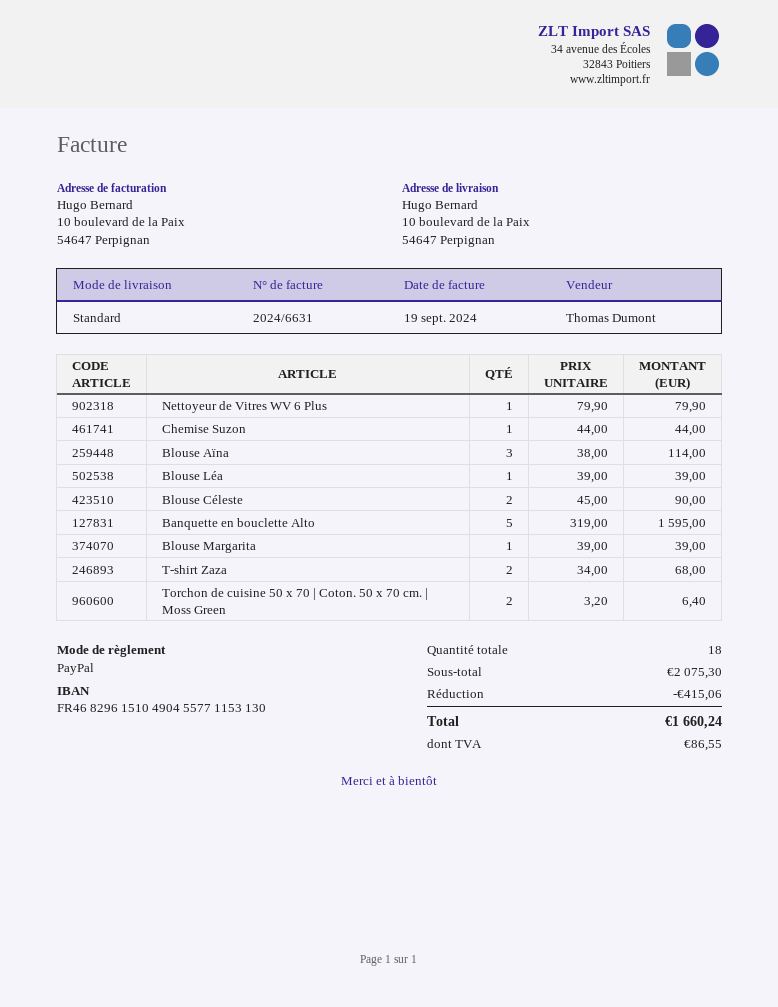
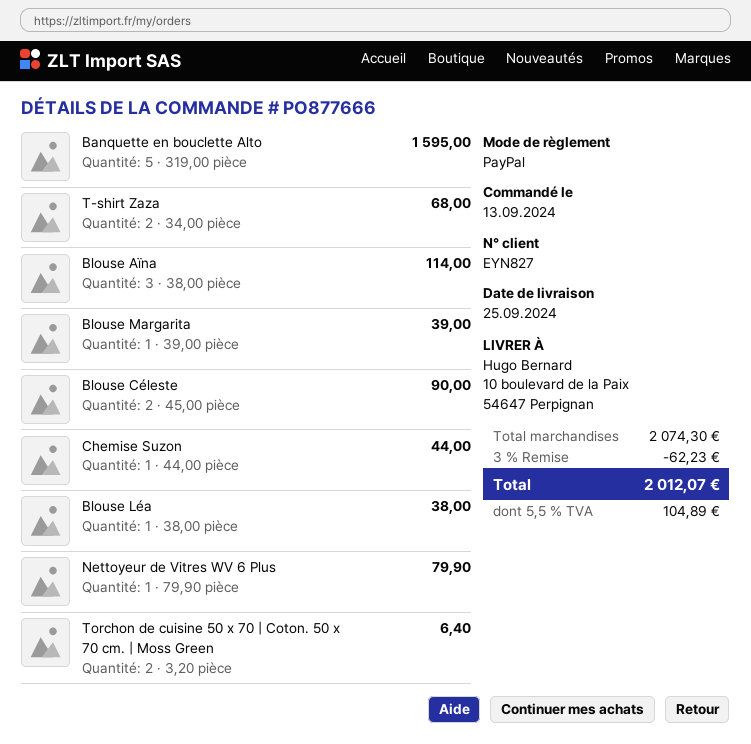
Blouse Léa: 1 x 39.00 = 39.00 -> 1 x 38.00 = 38.00
subtotal: 2075.30 -> 2074.30
discount: 415.06 -> 62.23
tax: 86.55 -> 104.89
total: 1660.24 -> 2012.07

